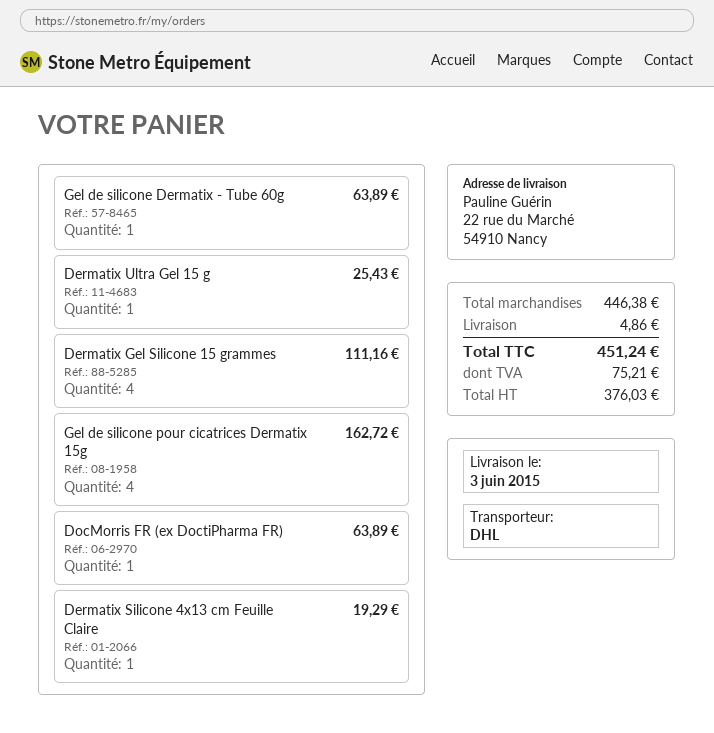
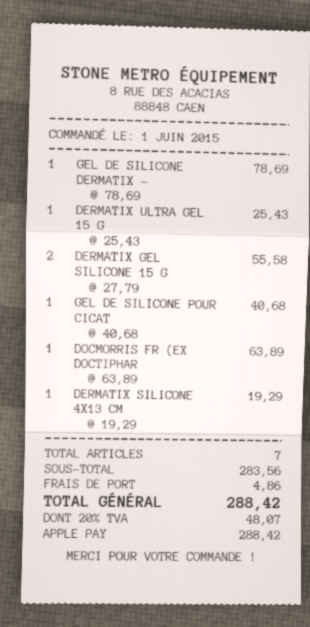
Gel de silicone Dermatix - Tube 60g: 1 for 63.89 -> 1 for 78.69
Dermatix Gel Silicone 15 grammes: 4 for 111.16 -> 2 for 55.58
Gel de silicone pour cicatrices Dermatix 15g: 4 for 162.72 -> 1 for 40.68
subtotal: 446.38 -> 283.56
tax: 75.21 -> 48.07
total: 451.24 -> 288.42

